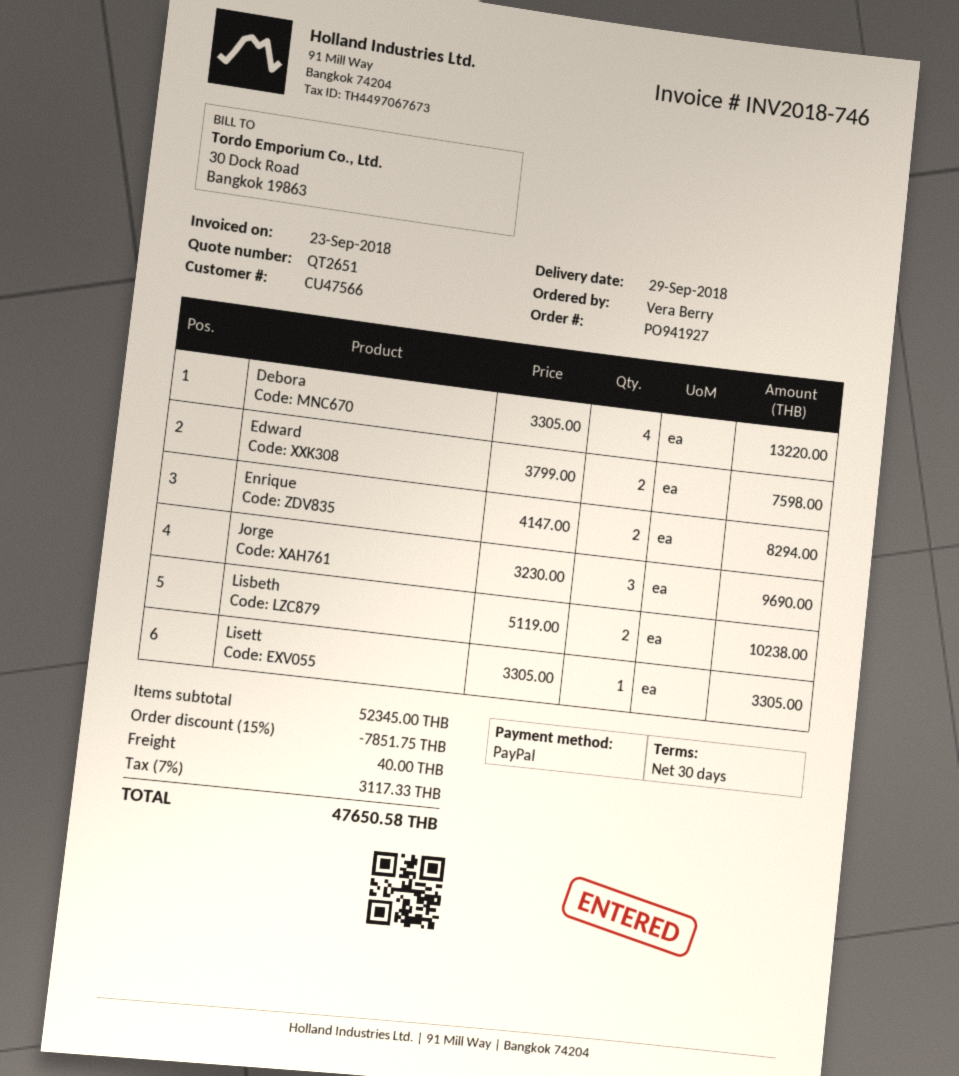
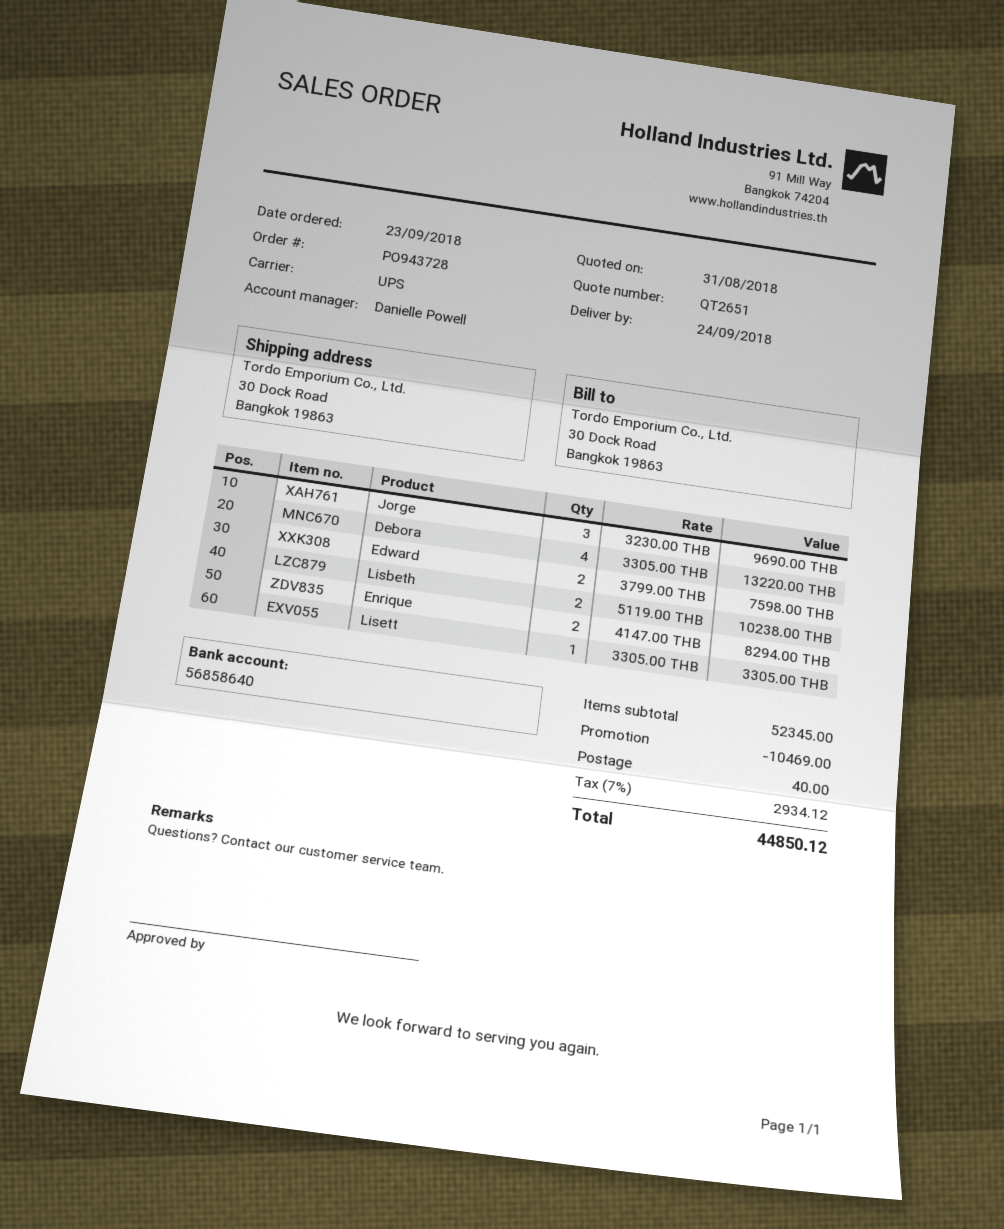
order number: PO941927 -> PO943728
delivery date: 2018-09-29 -> 2018-09-24
discount: 7851.75 -> 10469.00
tax: 7% = 3117.33 -> 7% = 2934.12
total: 47650.58 -> 44850.12

